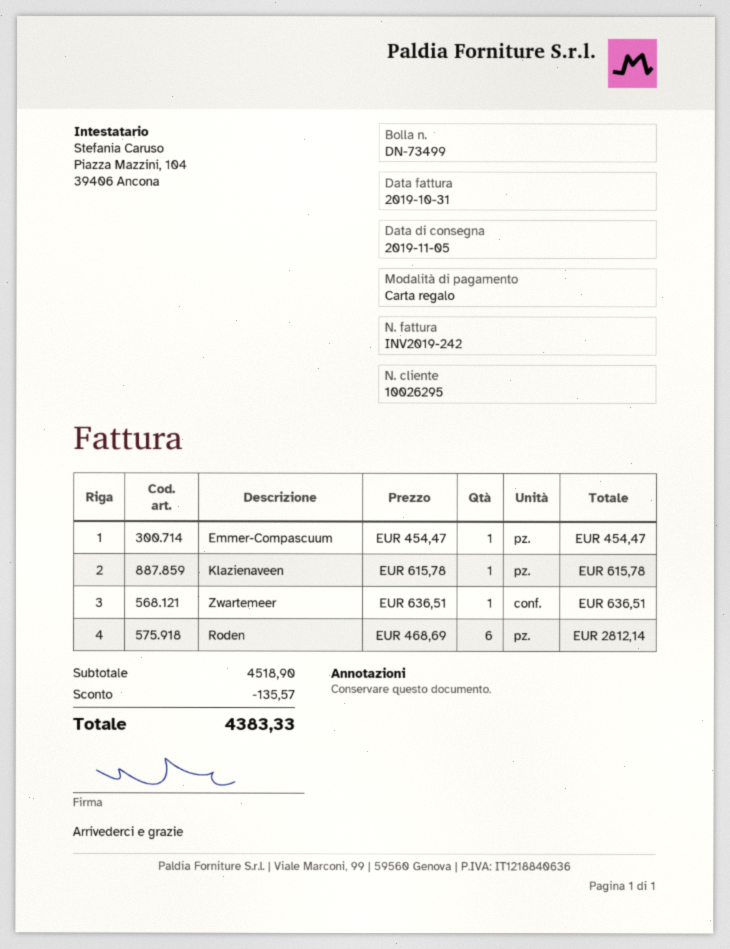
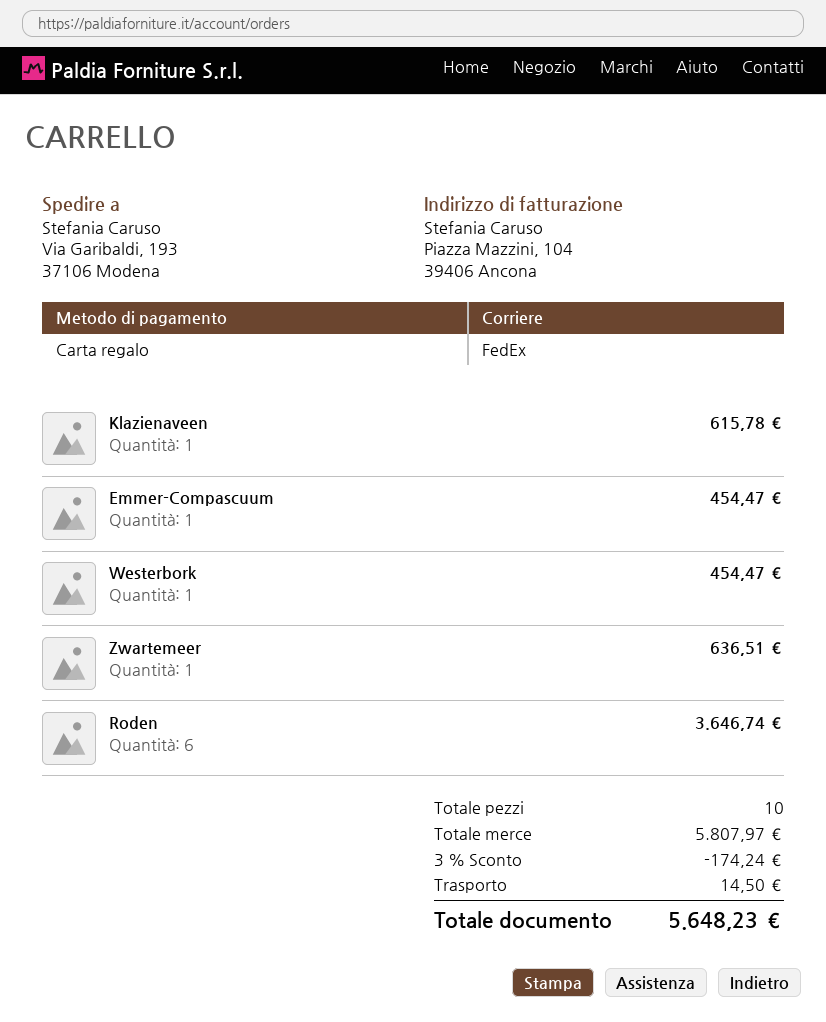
Roden: 6 for 2812.14 -> 6 for 3646.74
Westerbork: none -> 1 for 454.47
subtotal: 4518.90 -> 5807.97
discount: 135.57 -> 174.24
shipping: none -> 14.50
total: 4383.33 -> 5648.23

